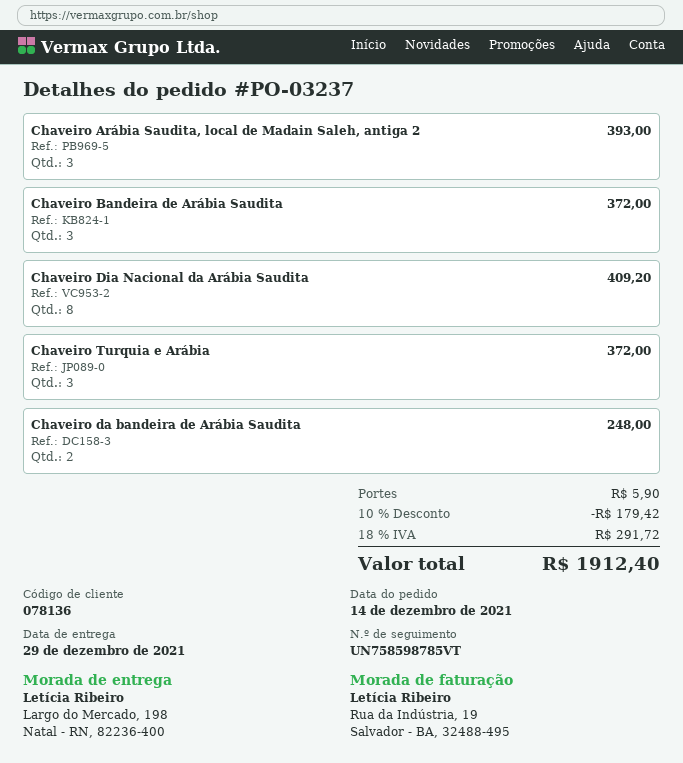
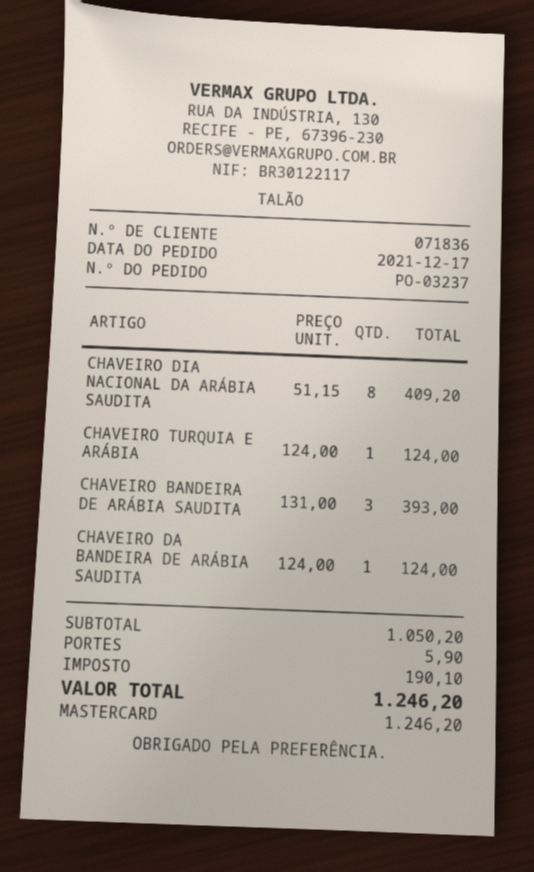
order date: 2021-12-14 -> 2021-12-17
customer number: 078136 -> 071836
Chaveiro Arábia Saudita, local de Madain Saleh, antiga 2: 3 for 393.00 -> none
Chaveiro Bandeira de Arábia Saudita: 3 for 372.00 -> 3 for 393.00
Chaveiro Turquia e Arábia: 3 for 372.00 -> 1 for 124.00
Chaveiro da bandeira de Arábia Saudita: 2 for 248.00 -> 1 for 124.00
discount: 10% = 179.42 -> none
tax: 291.72 -> 190.10
total: 1912.40 -> 1246.20

